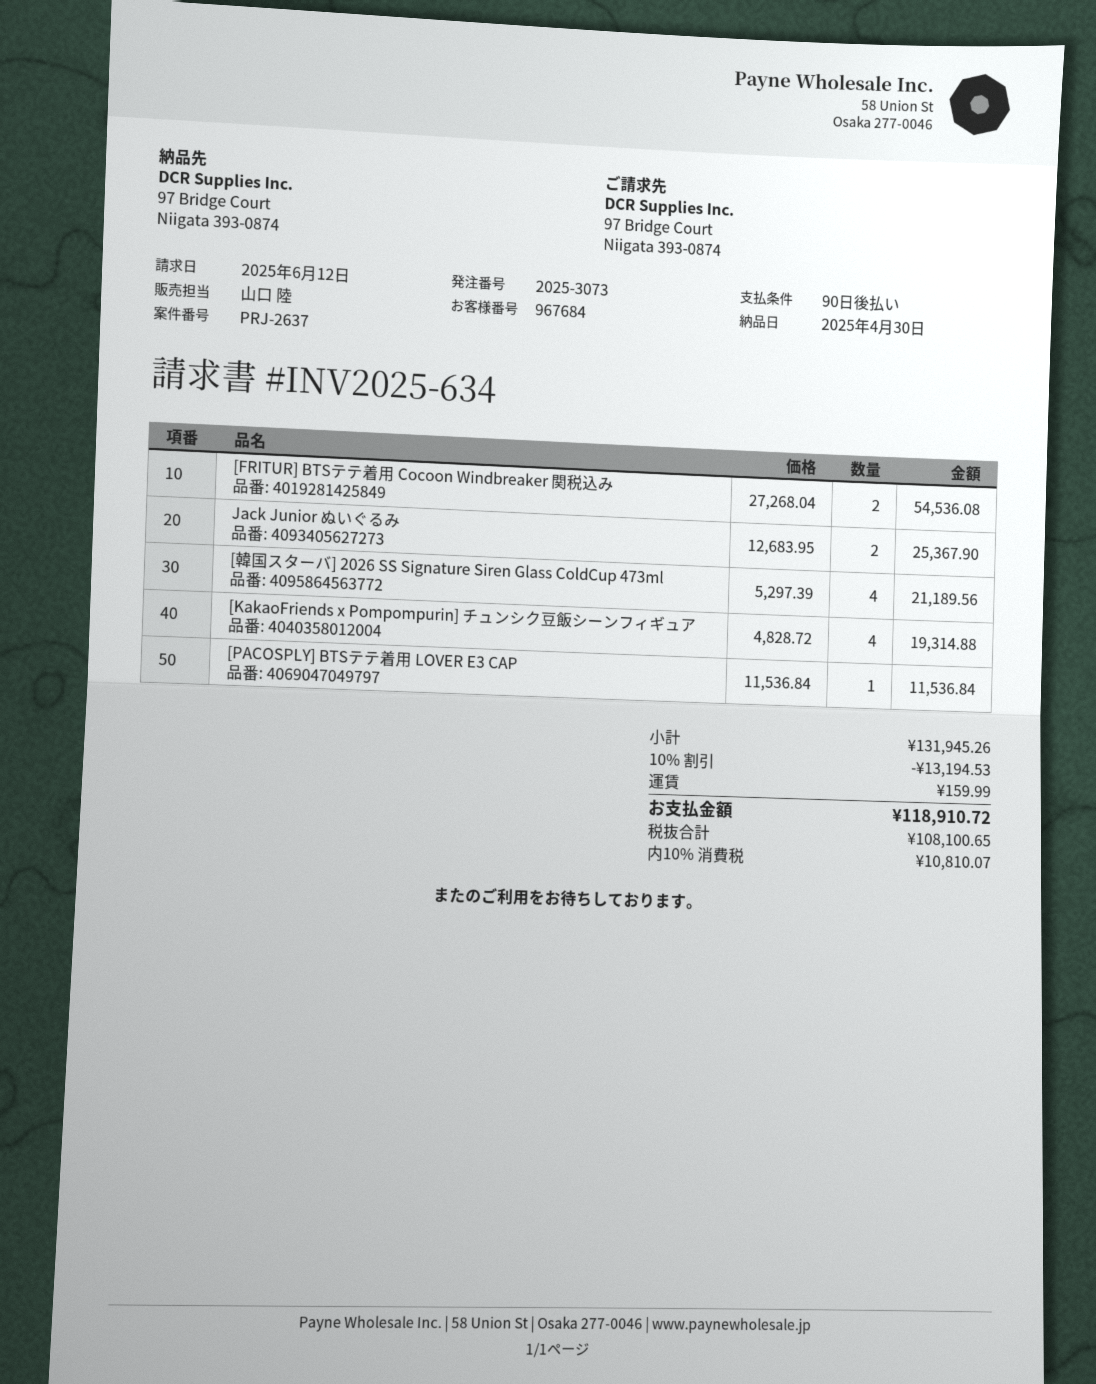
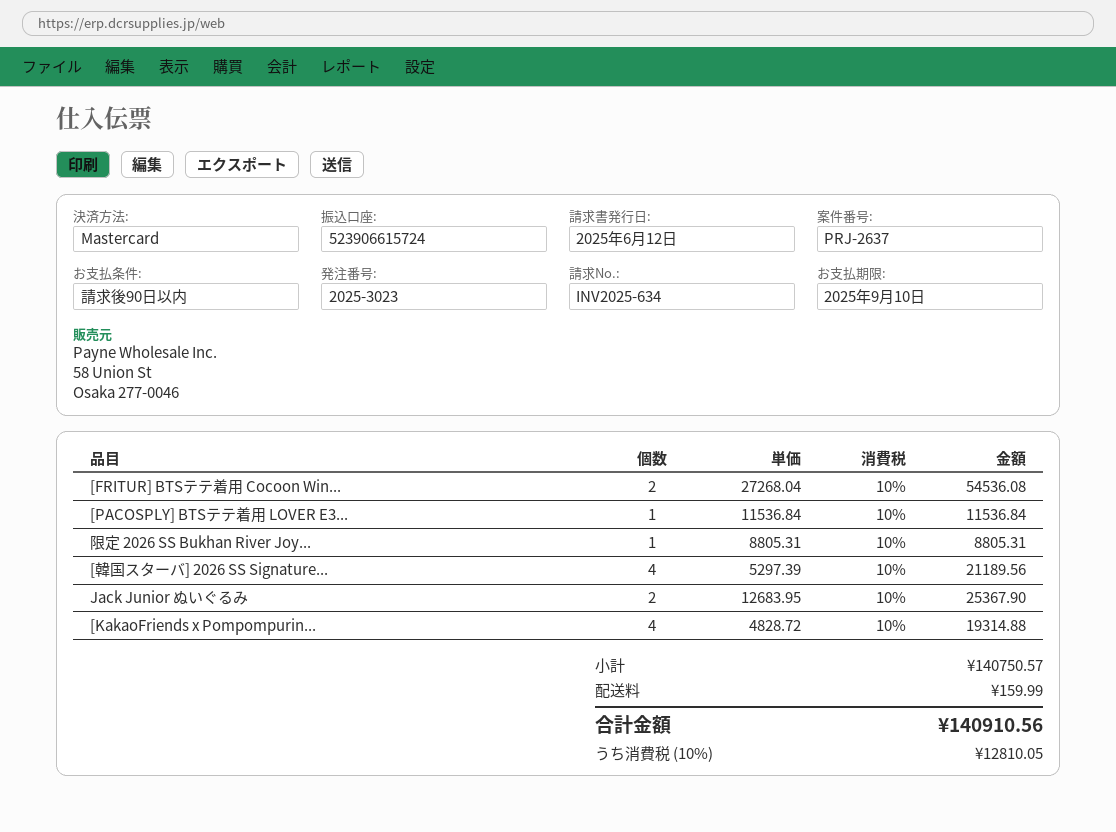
order number: 2025-3073 -> 2025-3023
限定 2026 SS Bukhan River Joy...: none -> 1 x 8805.31 = 8805.31
subtotal: 131945.26 -> 140750.57
discount: 10% = 13194.53 -> none
tax: 10% = 10810.07 -> 10% = 12810.05
total: 118910.72 -> 140910.56

